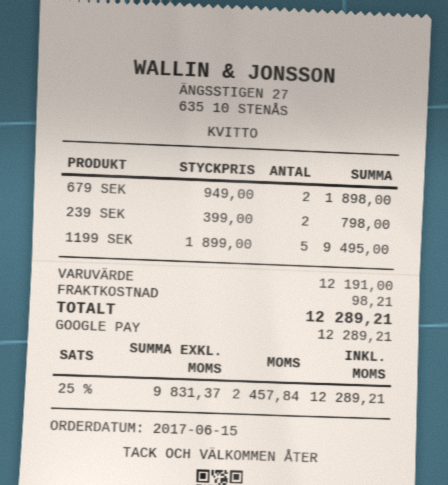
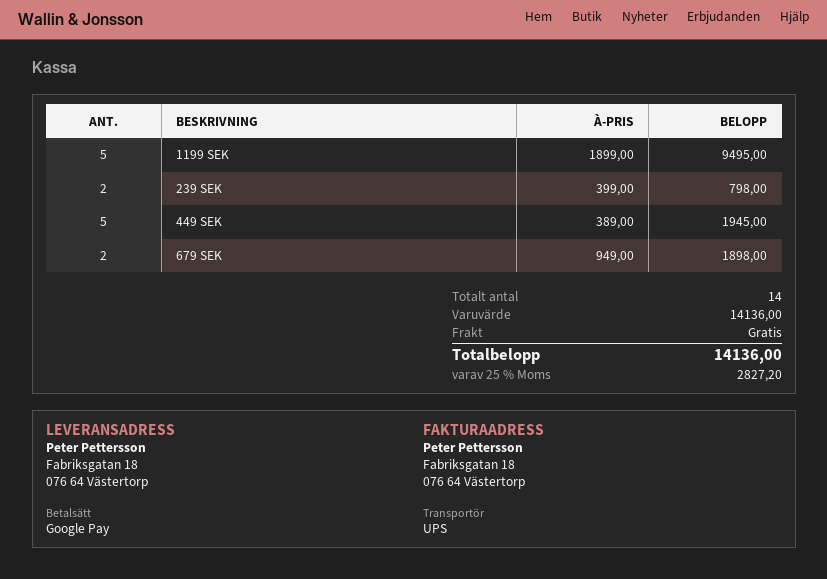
449 SEK: none -> 5 x 389.00 = 1945.00
subtotal: 12191.00 -> 14136.00
shipping: 98.21 -> 0.00
tax: 25% = 2457.84 -> 25% = 2827.20
total: 12289.21 -> 14136.00

